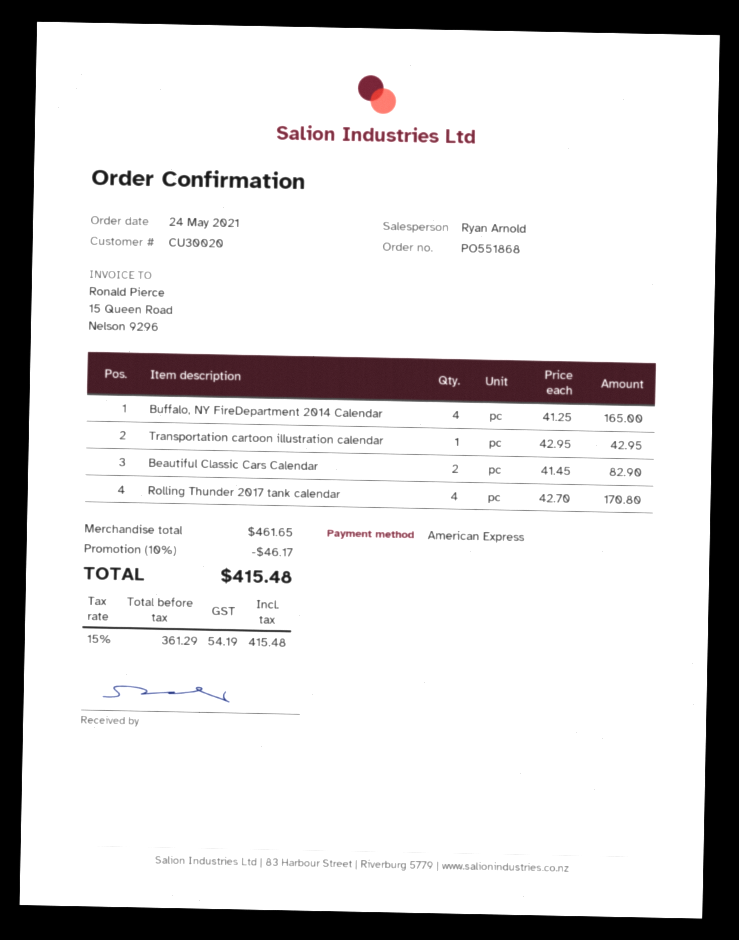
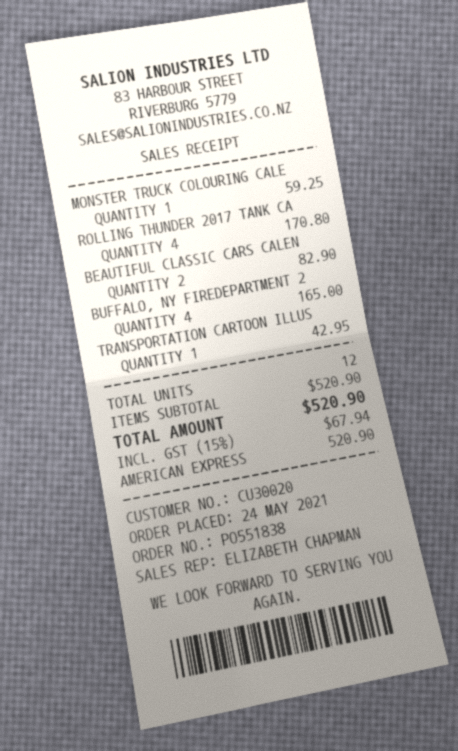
order number: PO551868 -> PO551838
sales rep: Ryan Arnold -> ELIZABETH CHAPMAN
MONSTER TRUCK COLOURING CALE: none -> 1 for 59.25
subtotal: 461.65 -> 520.90
discount: 10% = 46.17 -> none
tax: 15% = 54.19 -> 15% = 67.94
total: 415.48 -> 520.90

